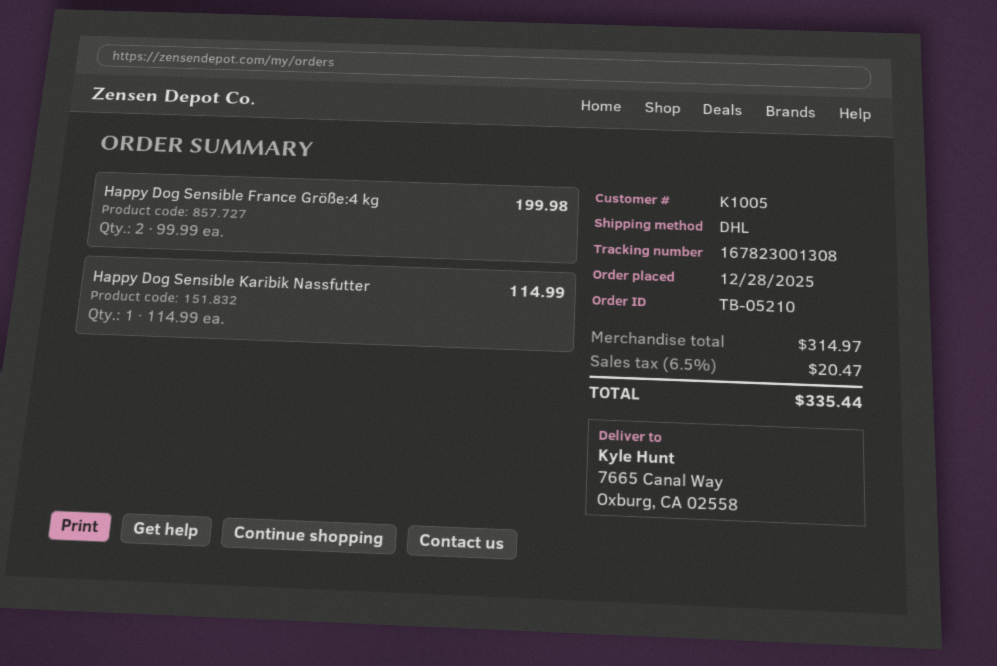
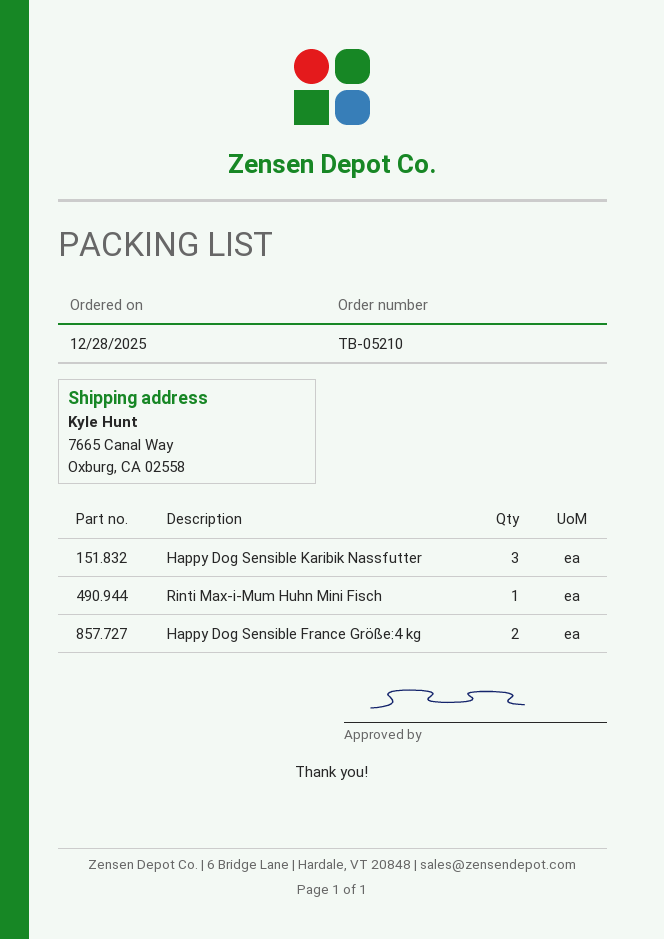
Happy Dog Sensible Karibik Nassfutter: 1 -> 3
Rinti Max-i-Mum Huhn Mini Fisch: none -> 1

